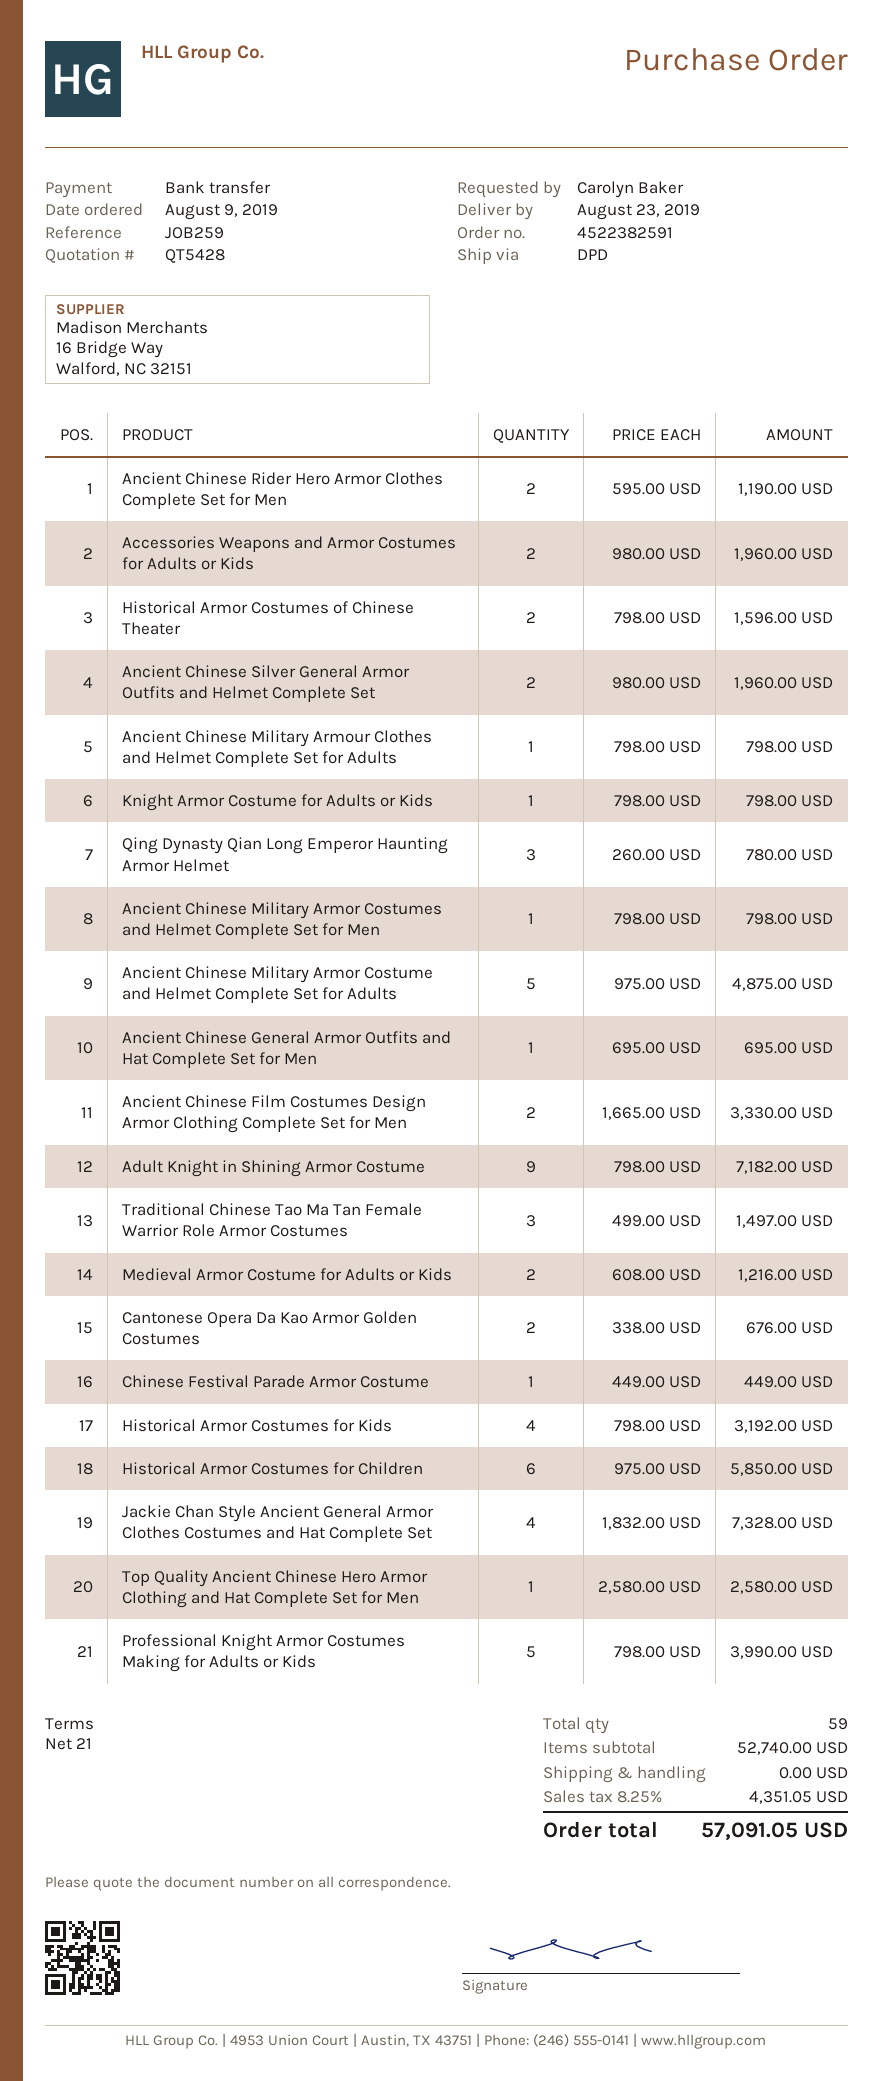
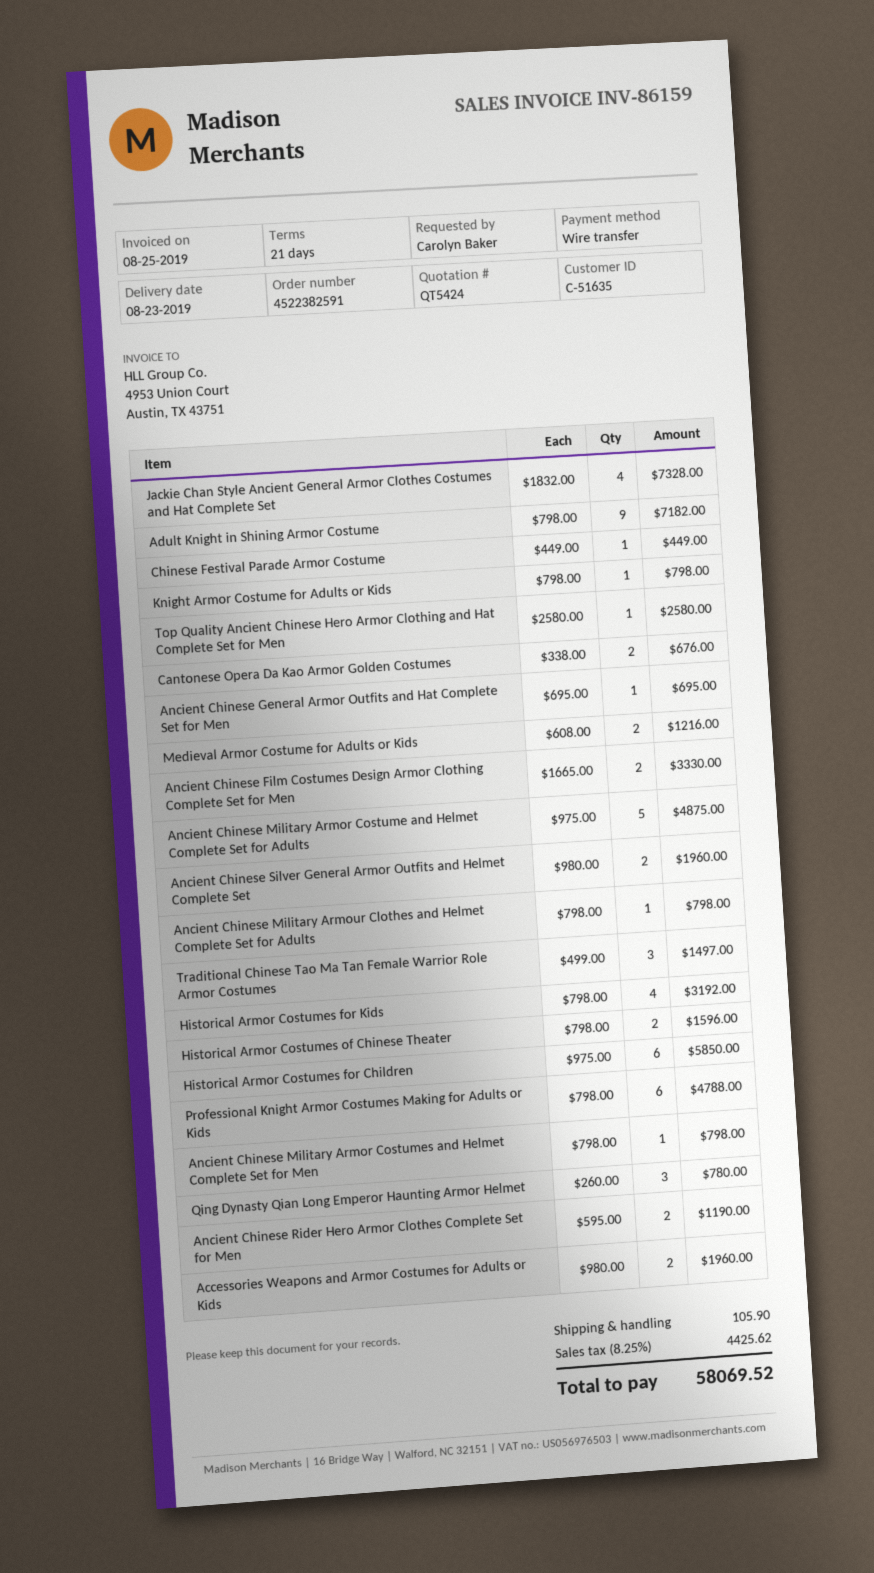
quote number: QT5428 -> QT5424
Professional Knight Armor Costumes Making for Adults or Kids: 5 x 798.00 = 3990.00 -> 6 x 798.00 = 4788.00
shipping: 0.00 -> 105.90
tax: 8.25% = 4351.05 -> 8.25% = 4425.62
total: 57091.05 -> 58069.52

